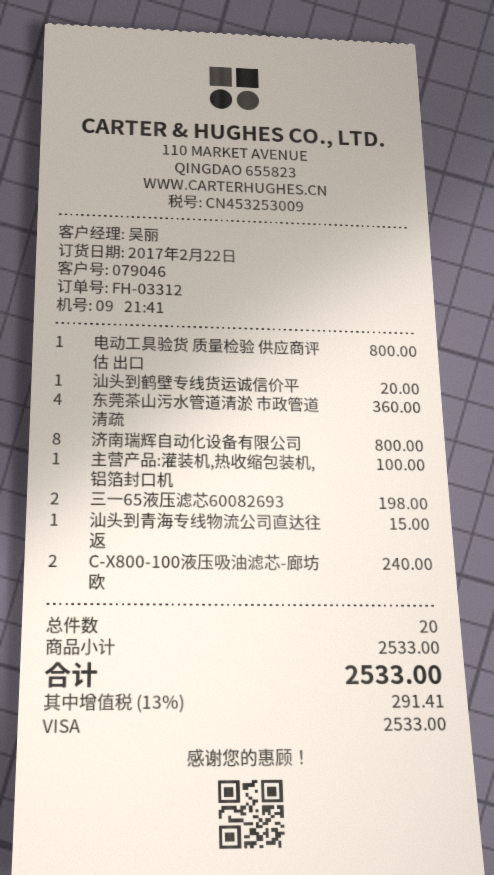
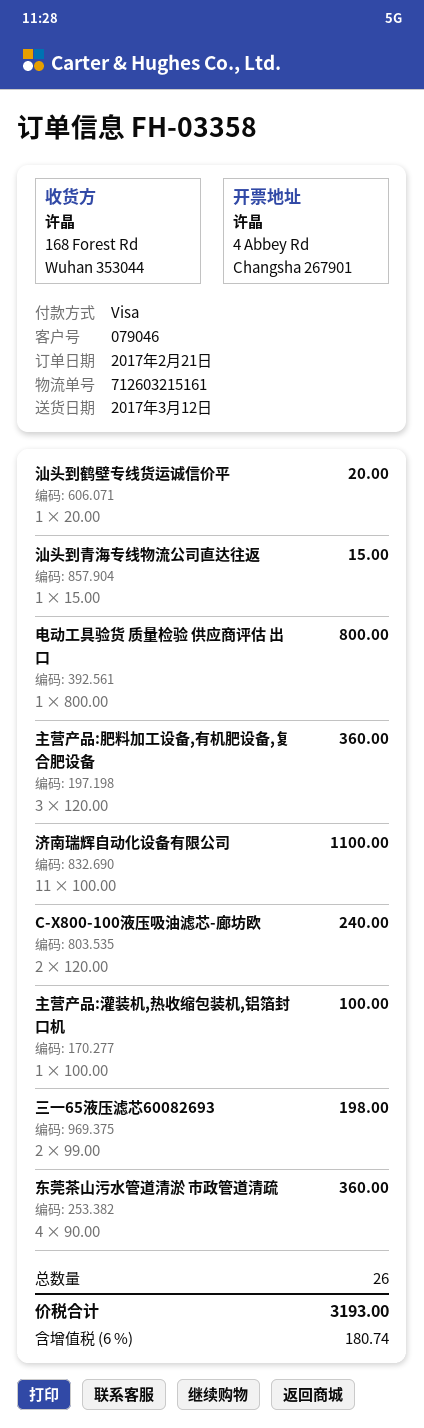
order number: FH-03312 -> FH-03358
order date: 2017-02-22 -> 2017-02-21
济南瑞辉自动化设备有限公司: 8 for 800.00 -> 11 for 1100.00
主营产品:肥料加工设备,有机肥设备,复合肥设备: none -> 3 for 360.00
total quantity: 20 -> 26
tax: 13% = 291.41 -> 6% = 180.74
total: 2533.00 -> 3193.00

